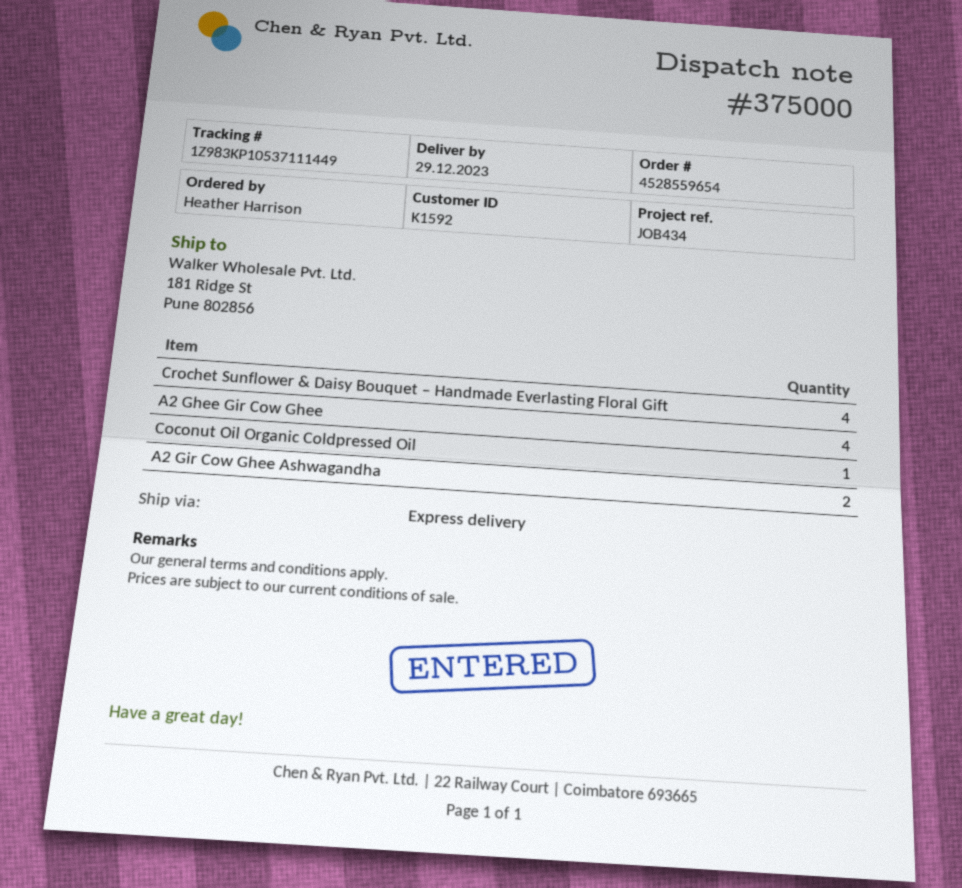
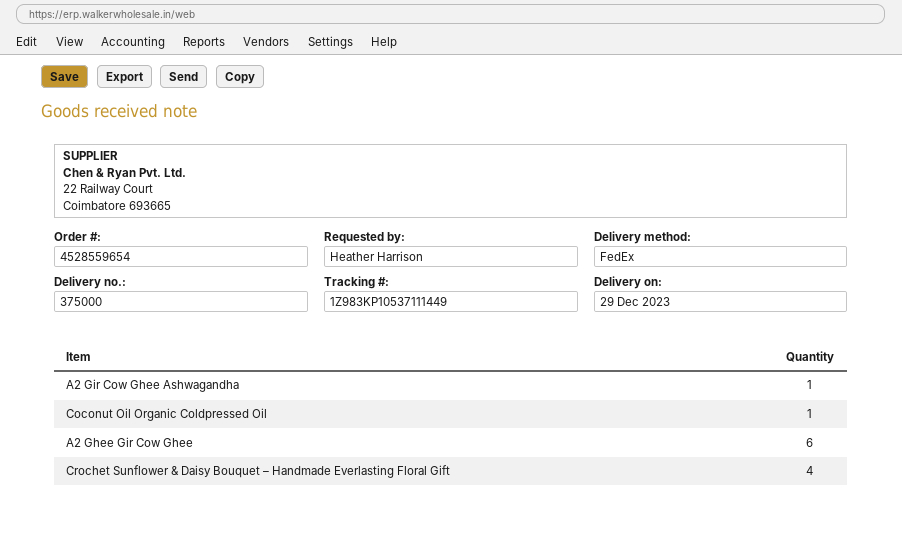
shipping method: express -> FedEx
A2 Ghee Gir Cow Ghee: 4 -> 6
A2 Gir Cow Ghee Ashwagandha: 2 -> 1

